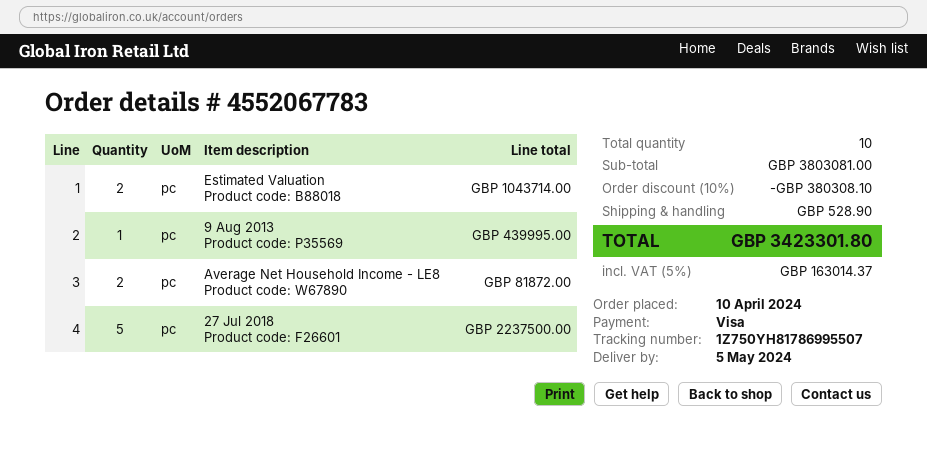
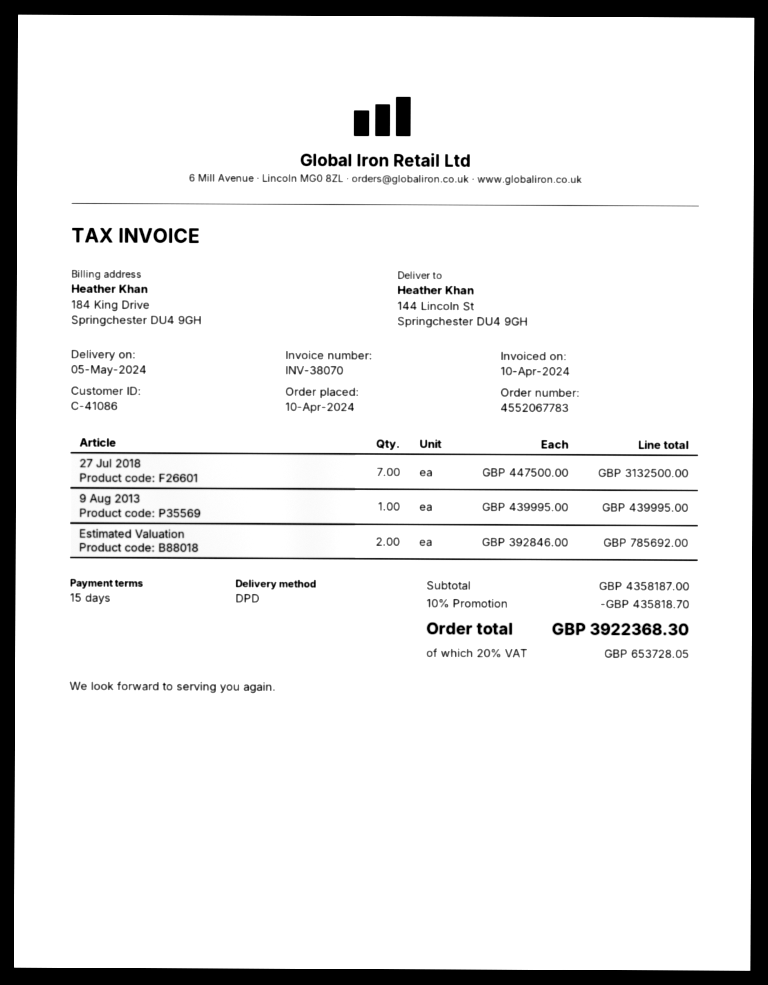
Estimated Valuation: 2 for 1043714.00 -> 2 for 785692.00
Average Net Household Income - LE8: 2 for 81872.00 -> none
27 Jul 2018: 5 for 2237500.00 -> 7 for 3132500.00
subtotal: 3803081.00 -> 4358187.00
discount: 10% = 380308.10 -> 10% = 435818.70
shipping: 528.90 -> none
tax: 5% = 163014.37 -> 20% = 653728.05
total: 3423301.80 -> 3922368.30

